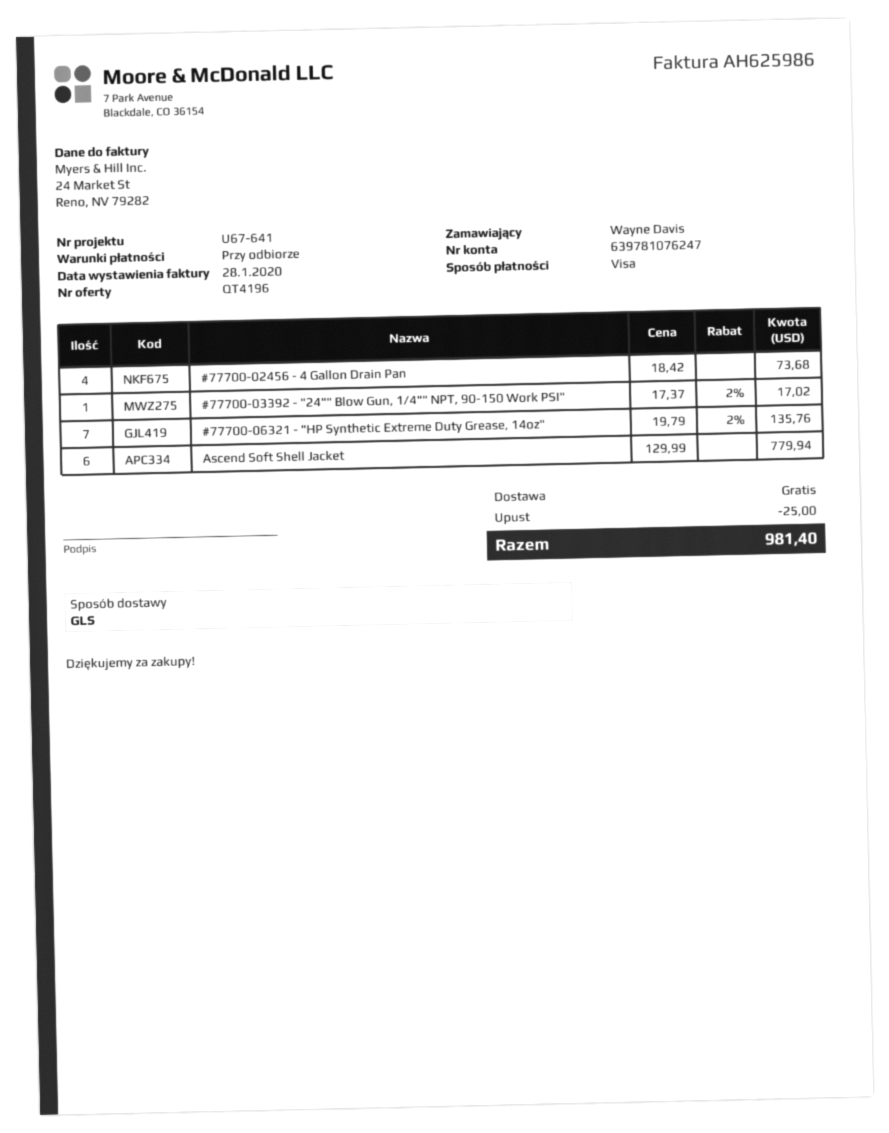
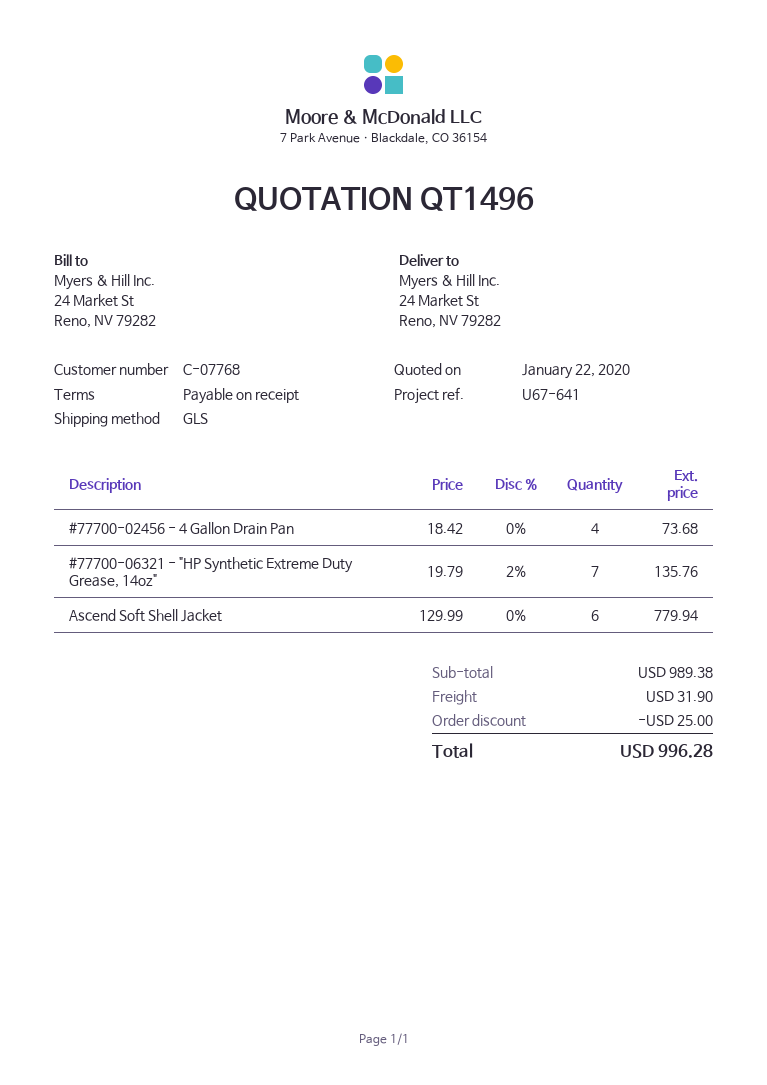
quote number: QT4196 -> QT1496
#77700-03392 - "24"" Blow Gun, 1/4"" NPT, 90-150 Work PSI": 1 x 17.37 - 2% = 17.02 -> none
shipping: 0.00 -> 31.90
total: 981.40 -> 996.28

